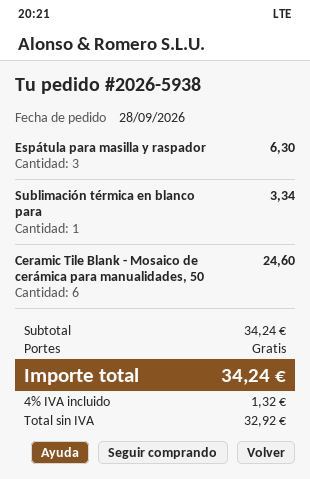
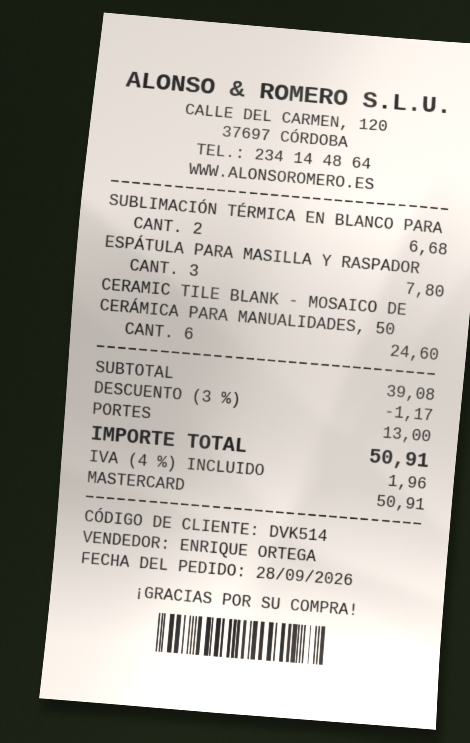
Espátula para masilla y raspador: 3 for 6.30 -> 3 for 7.80
Sublimación térmica en blanco para: 1 for 3.34 -> 2 for 6.68
subtotal: 34.24 -> 39.08
discount: none -> 3% = 1.17
shipping: 0.00 -> 13.00
tax: 4% = 1.32 -> 4% = 1.96
total: 34.24 -> 50.91

